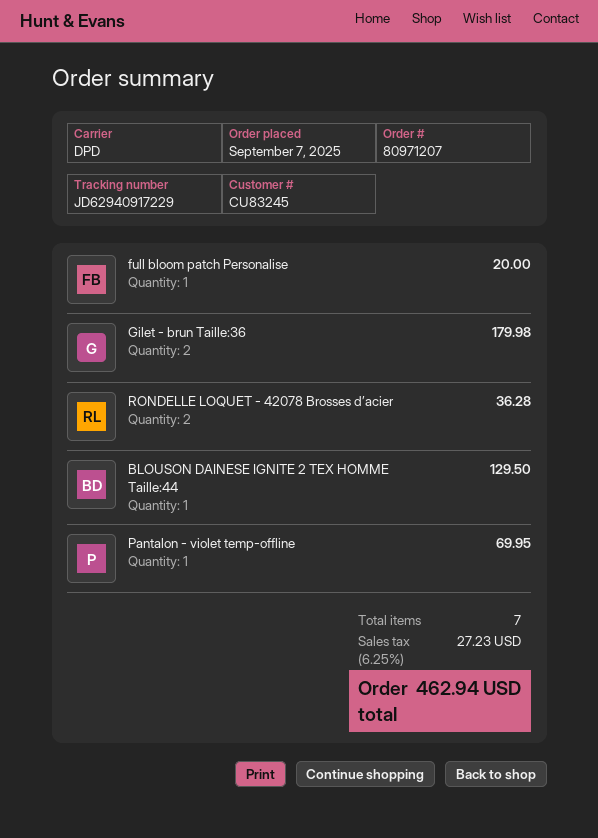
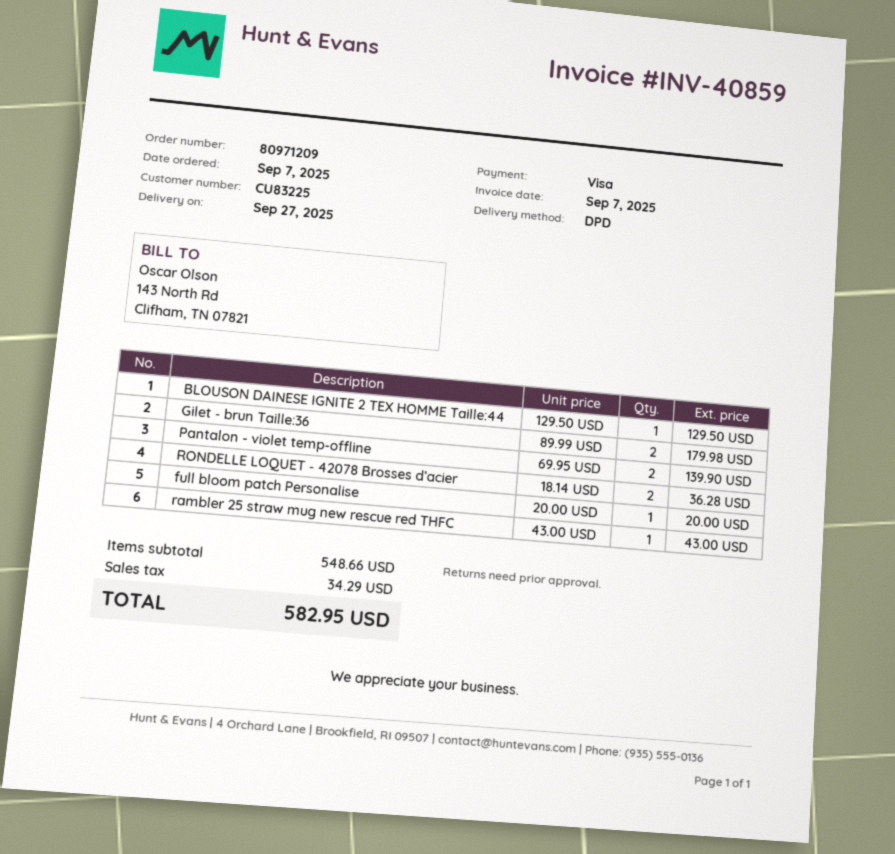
order number: 80971207 -> 80971209
customer number: CU83245 -> CU83225
Pantalon - violet temp-offline: 1 for 69.95 -> 2 for 139.90
rambler 25 straw mug new rescue red THFC: none -> 1 for 43.00
tax: 27.23 -> 34.29
total: 462.94 -> 582.95

